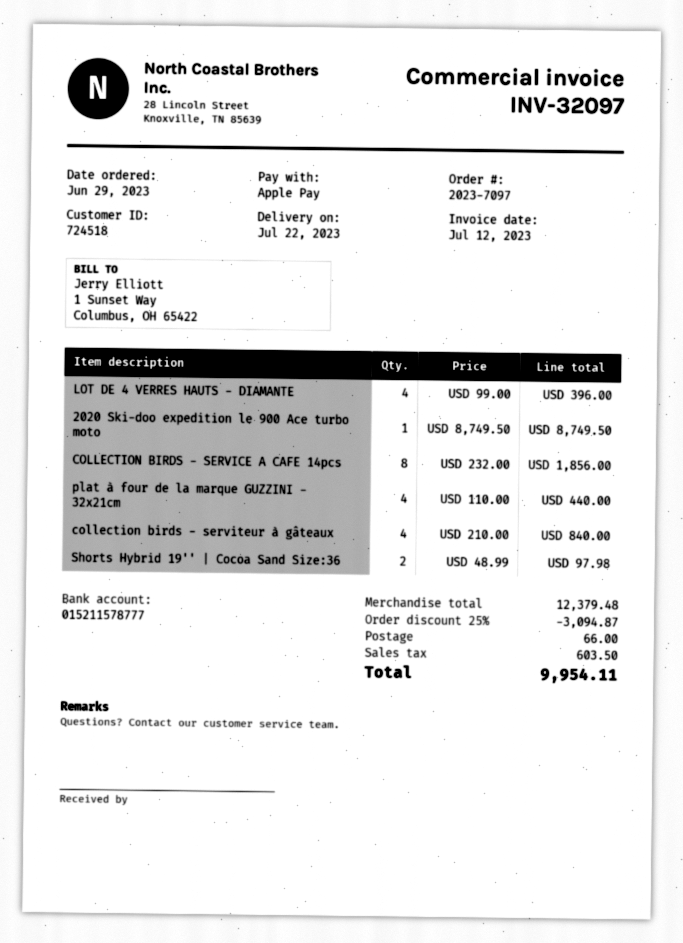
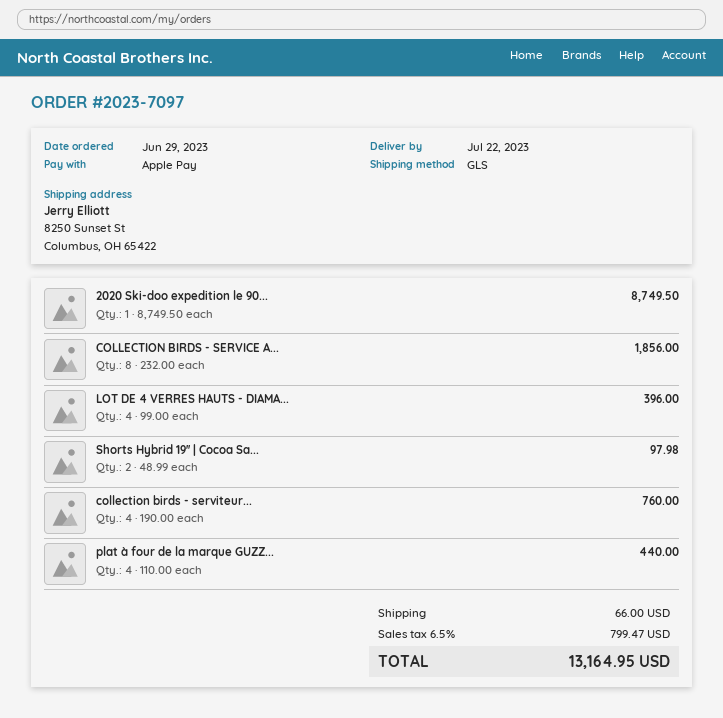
collection birds - serviteur à gâteaux: 4 x 210.00 = 840.00 -> 4 x 190.00 = 760.00
discount: 25% = 3094.87 -> none
tax: 603.50 -> 799.47
total: 9954.11 -> 13164.95

